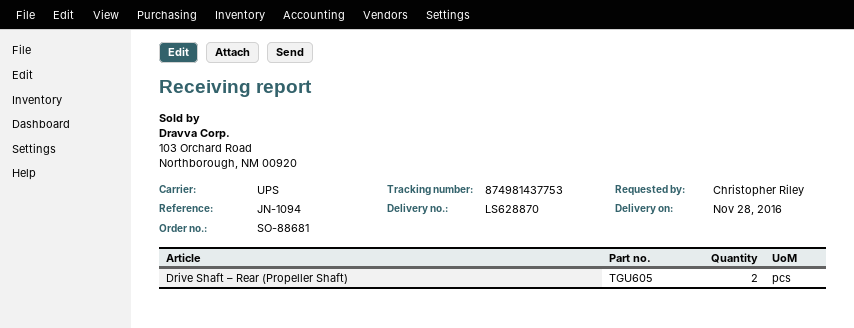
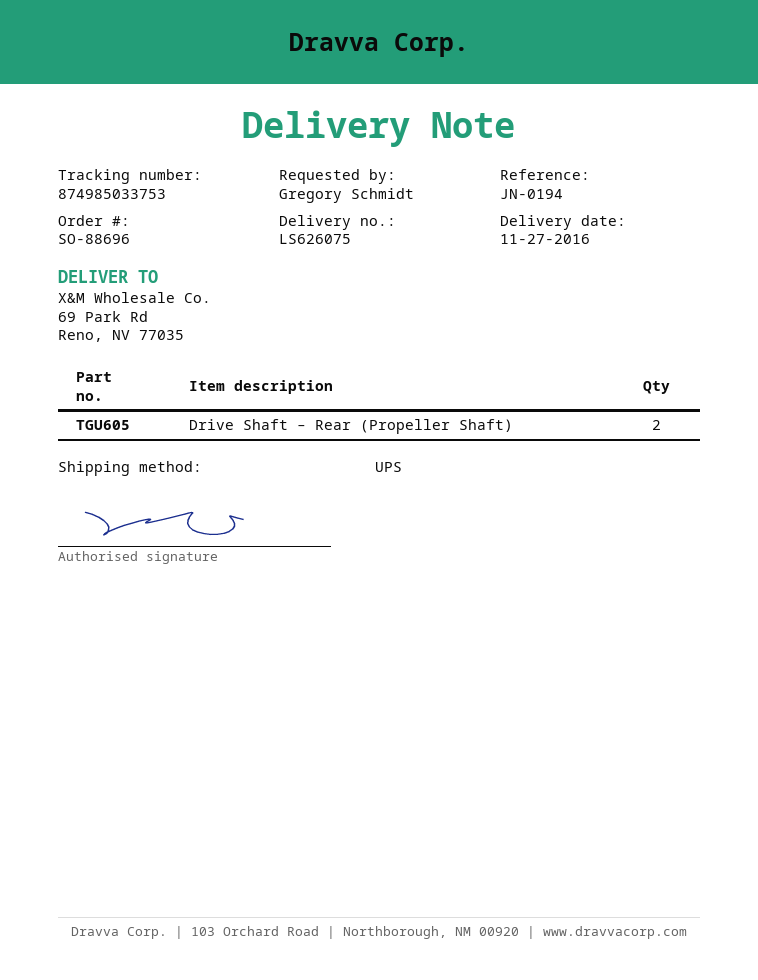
order number: SO-88681 -> SO-88696
delivery note number: LS628870 -> LS626075
delivery date: 2016-11-28 -> 2016-11-27
reference: JN-1094 -> JN-0194
ordered by: Christopher Riley -> Gregory Schmidt
tracking number: 874981437753 -> 874985033753

